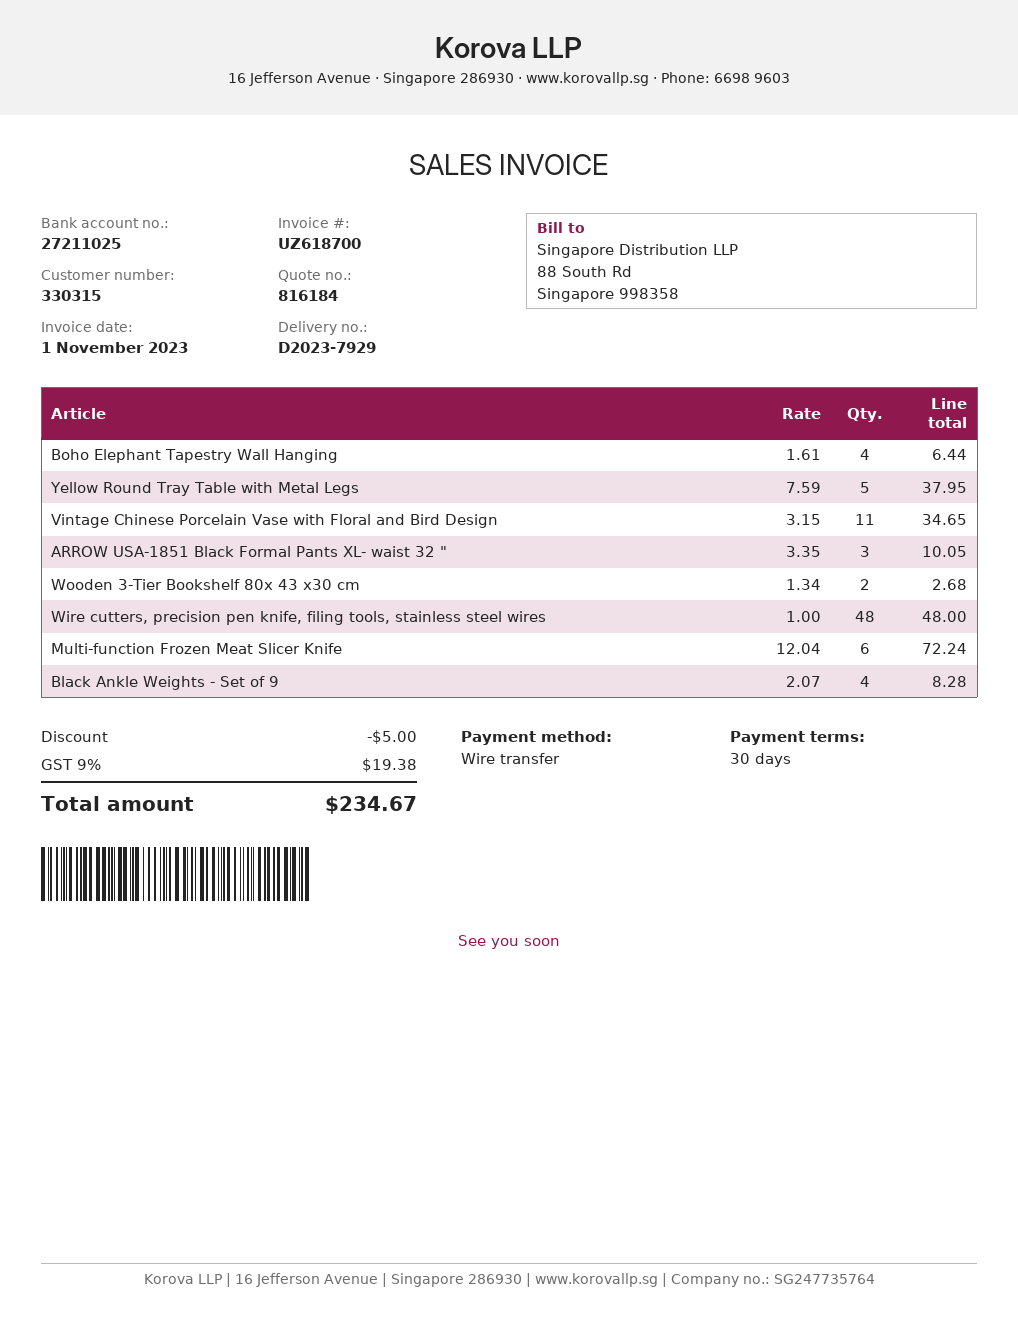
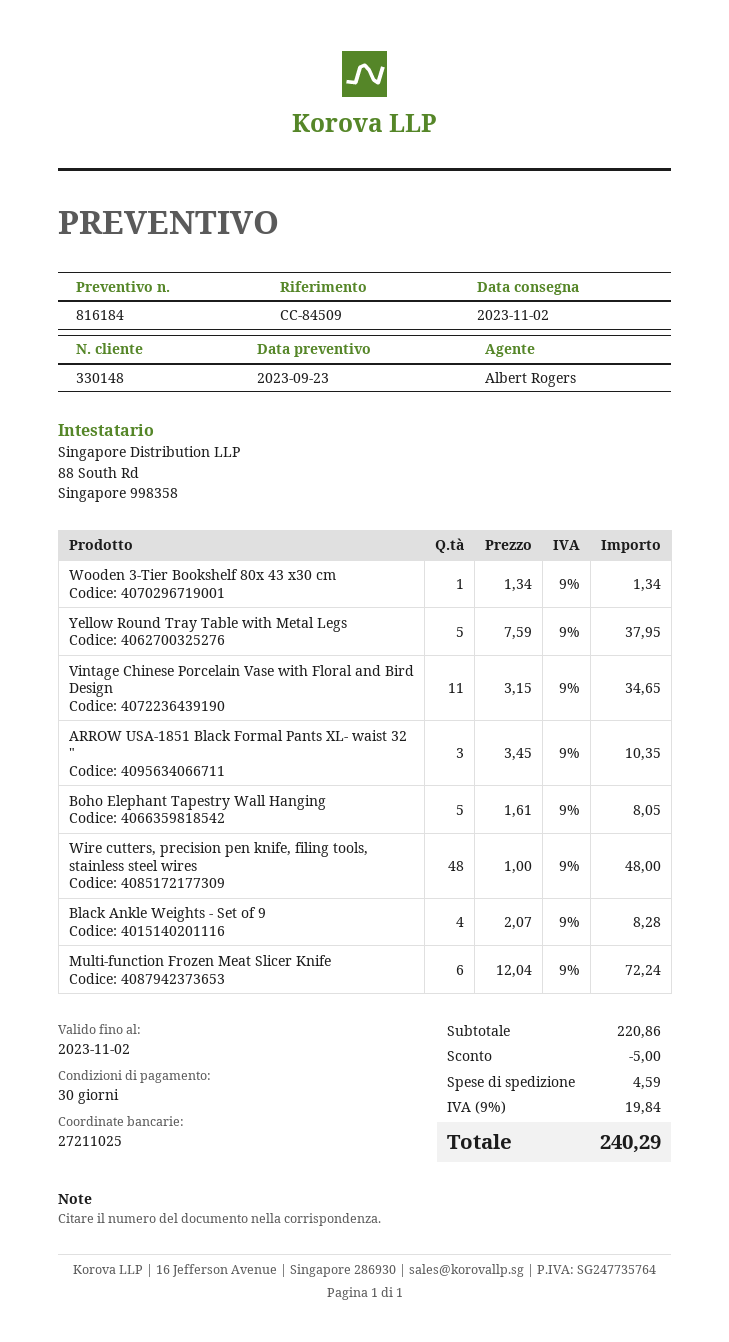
customer number: 330315 -> 330148
Boho Elephant Tapestry Wall Hanging: 4 x 1.61 = 6.44 -> 5 x 1.61 = 8.05
ARROW USA-1851 Black Formal Pants XL- waist 32 ": 3 x 3.35 = 10.05 -> 3 x 3.45 = 10.35
Wooden 3-Tier Bookshelf 80x 43 x30 cm: 2 x 1.34 = 2.68 -> 1 x 1.34 = 1.34
shipping: none -> 4.59
tax: 9% = 19.38 -> 9% = 19.84
total: 234.67 -> 240.29

